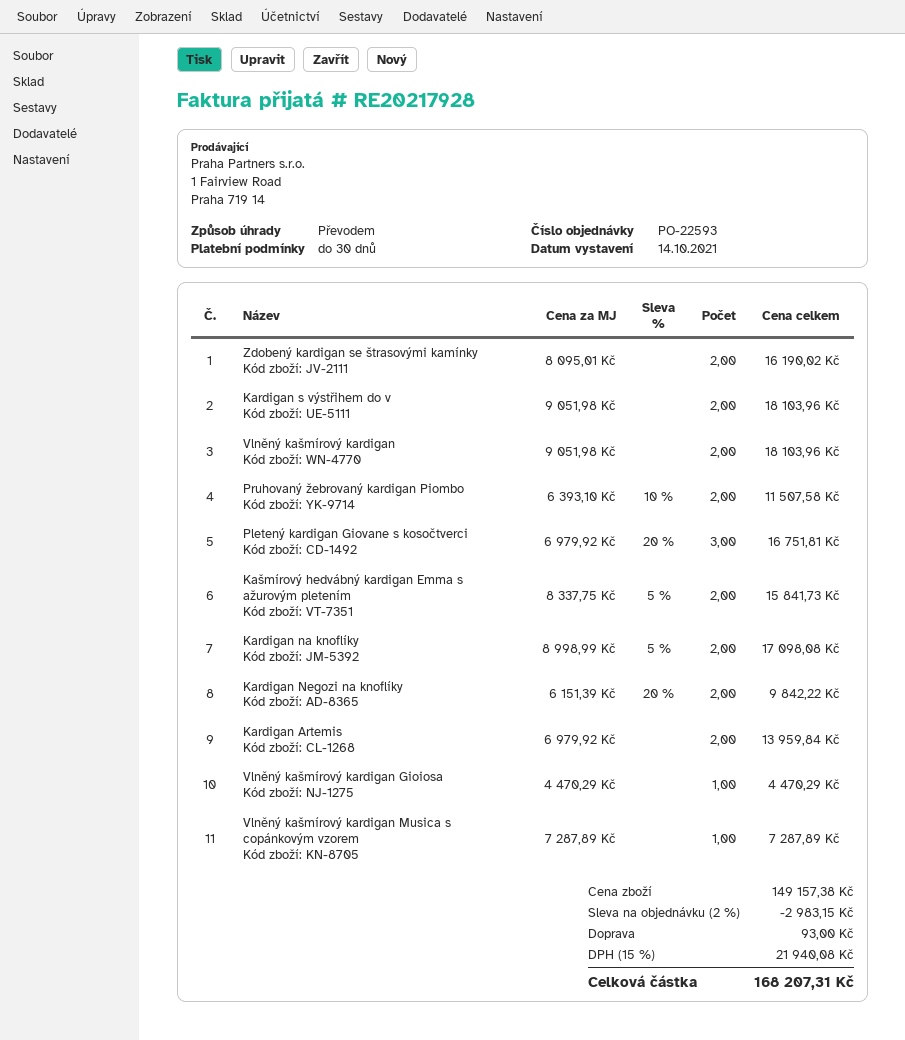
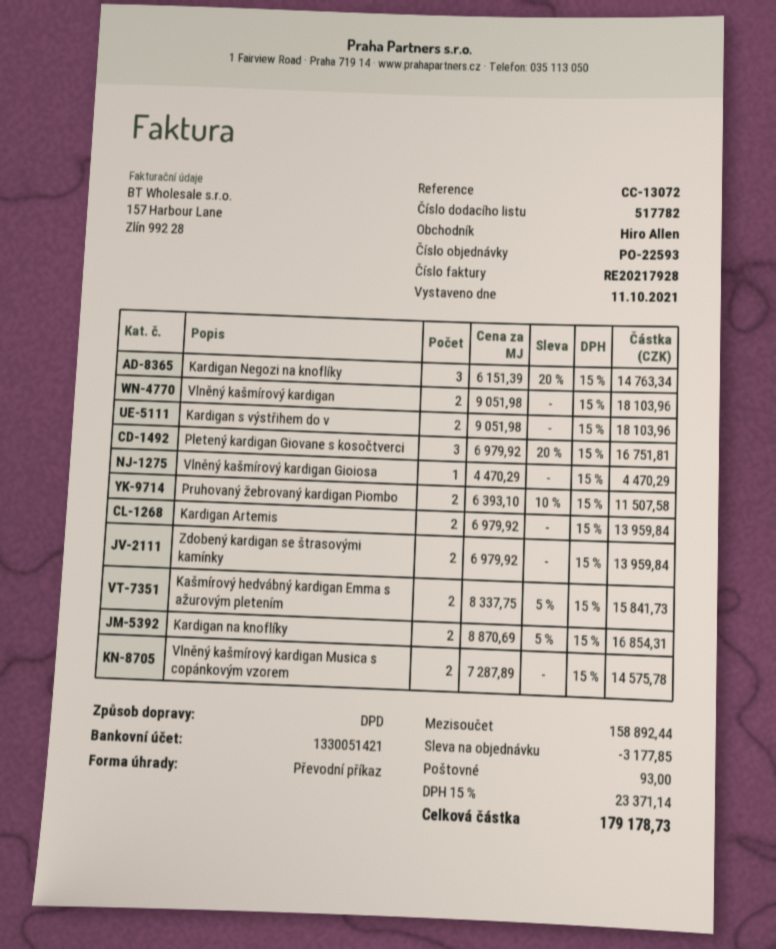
invoice date: 2021-10-14 -> 2021-10-11
Zdobený kardigan se štrasovými kamínky: 2 x 8095.01 = 16190.02 -> 2 x 6979.92 = 13959.84
Kardigan na knoflíky: 2 x 8998.99 - 5% = 17098.08 -> 2 x 8870.69 - 5% = 16854.31
Kardigan Negozi na knoflíky: 2 x 6151.39 - 20% = 9842.22 -> 3 x 6151.39 - 20% = 14763.34
Vlněný kašmírový kardigan Musica s copánkovým vzorem: 1 x 7287.89 = 7287.89 -> 2 x 7287.89 = 14575.78
subtotal: 149157.38 -> 158892.44
discount: 2983.15 -> 3177.85
tax: 15% = 21940.08 -> 15% = 23371.14
total: 168207.31 -> 179178.73

